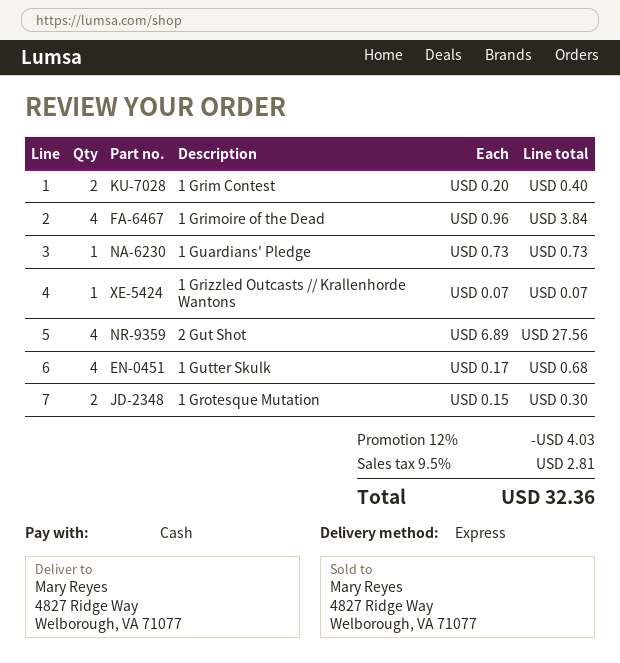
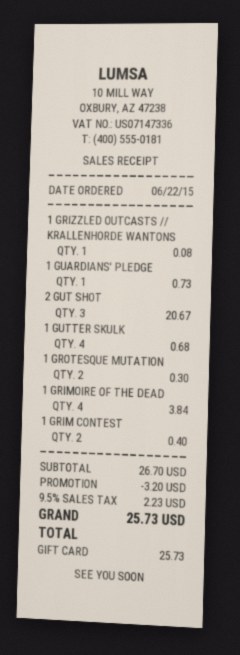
payment method: cash -> gift card
1 Grizzled Outcasts // Krallenhorde Wantons: 1 for 0.07 -> 1 for 0.08
2 Gut Shot: 4 for 27.56 -> 3 for 20.67
discount: 4.03 -> 3.20
tax: 9.5% = 2.81 -> 9.5% = 2.23
total: 32.36 -> 25.73

